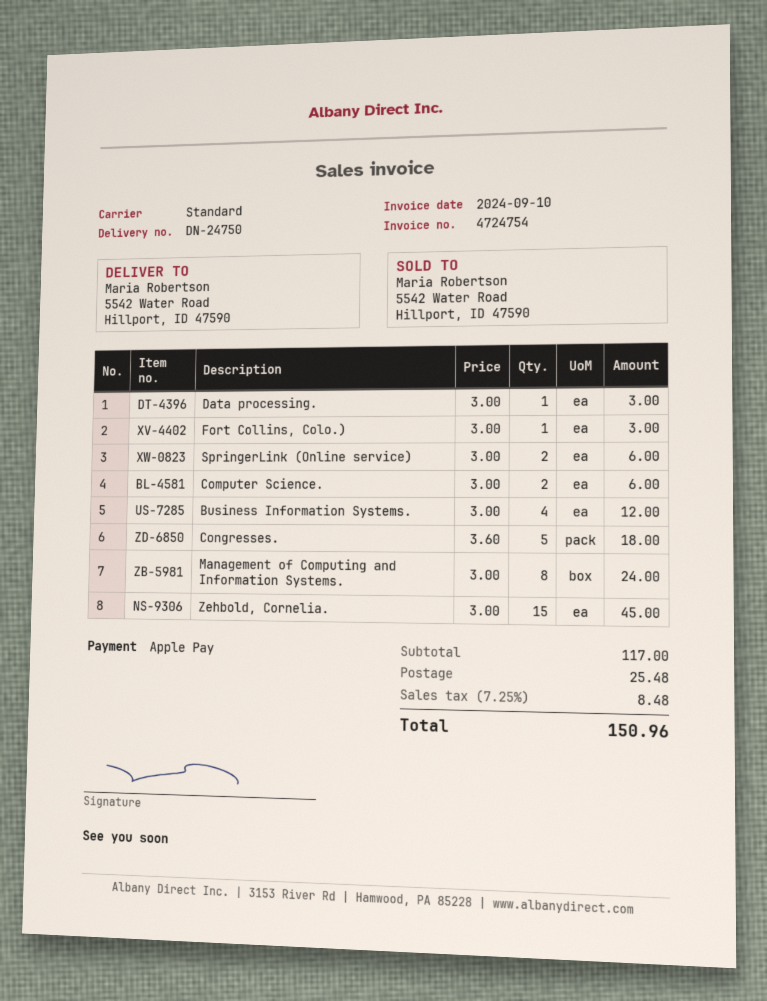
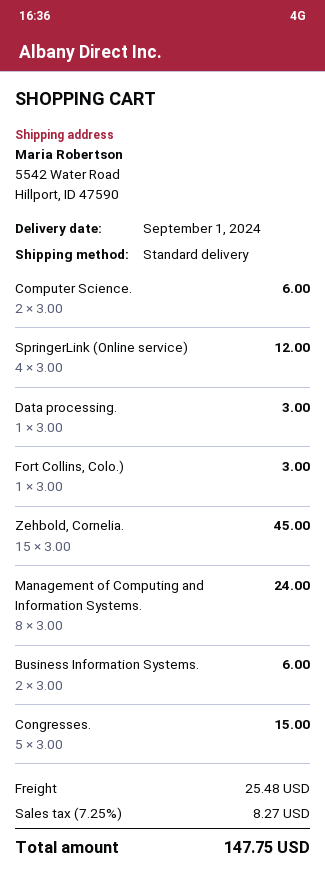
SpringerLink (Online service): 2 x 3.00 = 6.00 -> 4 x 3.00 = 12.00
Business Information Systems.: 4 x 3.00 = 12.00 -> 2 x 3.00 = 6.00
Congresses.: 5 x 3.60 = 18.00 -> 5 x 3.00 = 15.00
tax: 7.25% = 8.48 -> 7.25% = 8.27
total: 150.96 -> 147.75

